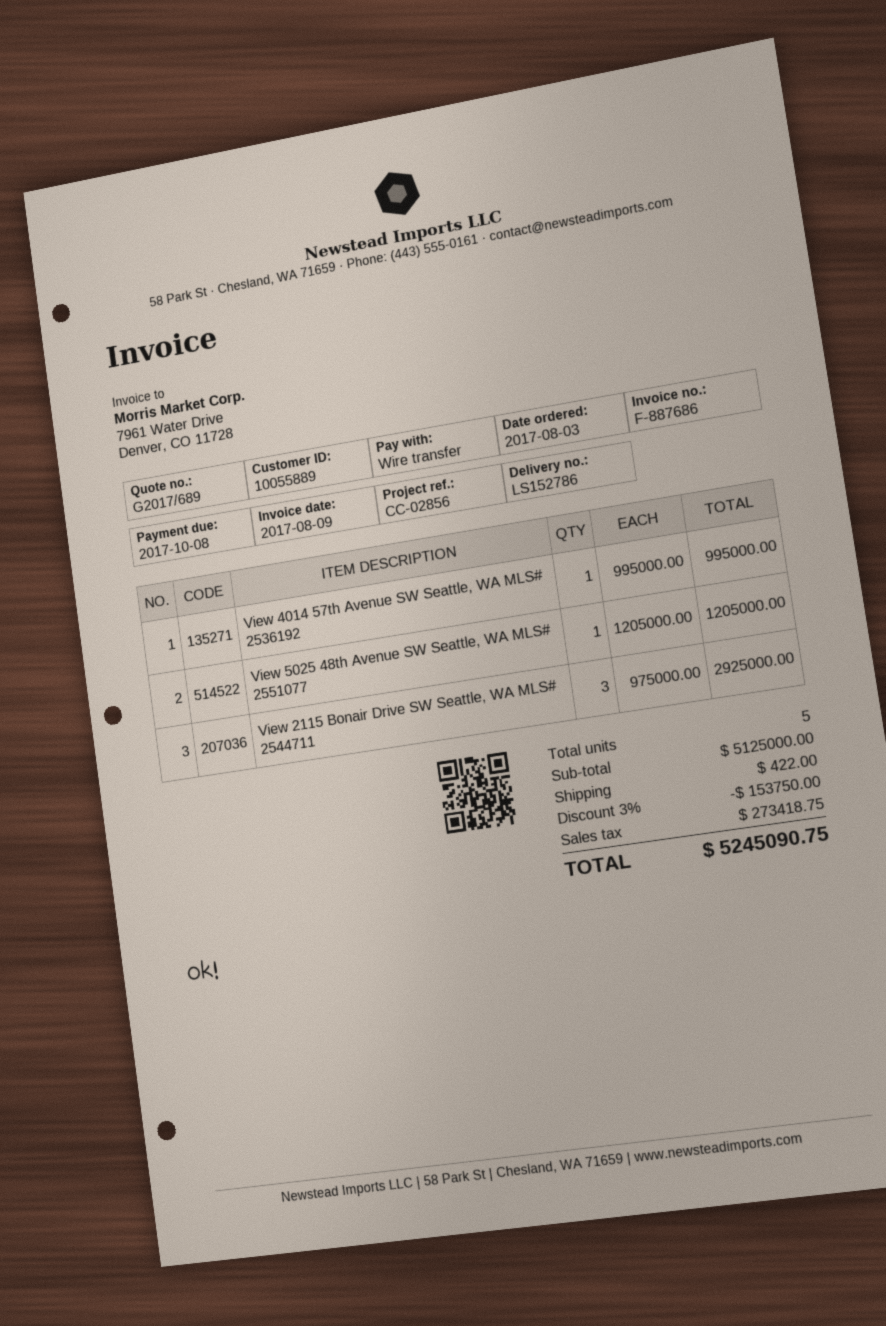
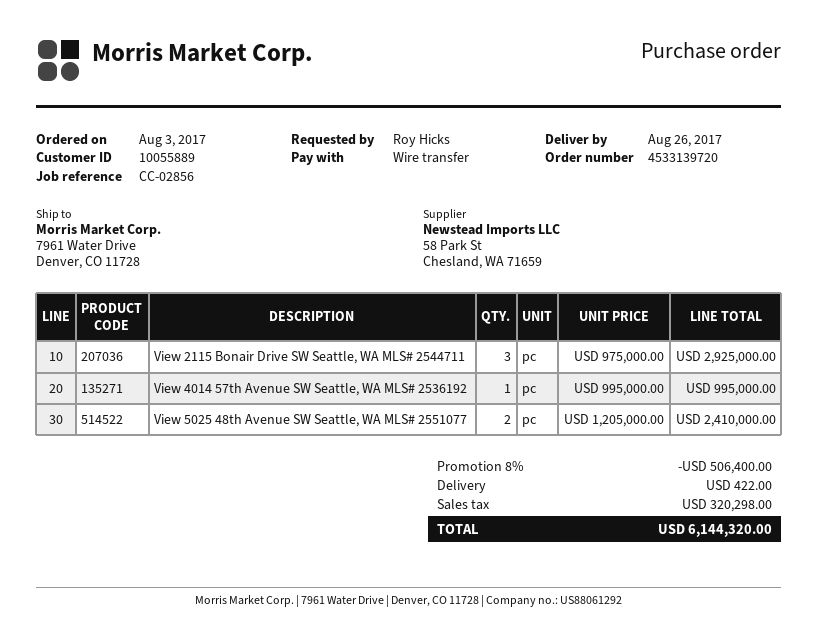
View 5025 48th Avenue SW Seattle, WA MLS# 2551077: 1 x 1205000.00 = 1205000.00 -> 2 x 1205000.00 = 2410000.00
discount: 3% = 153750.00 -> 8% = 506400.00
tax: 273418.75 -> 320298.00
total: 5245090.75 -> 6144320.00

